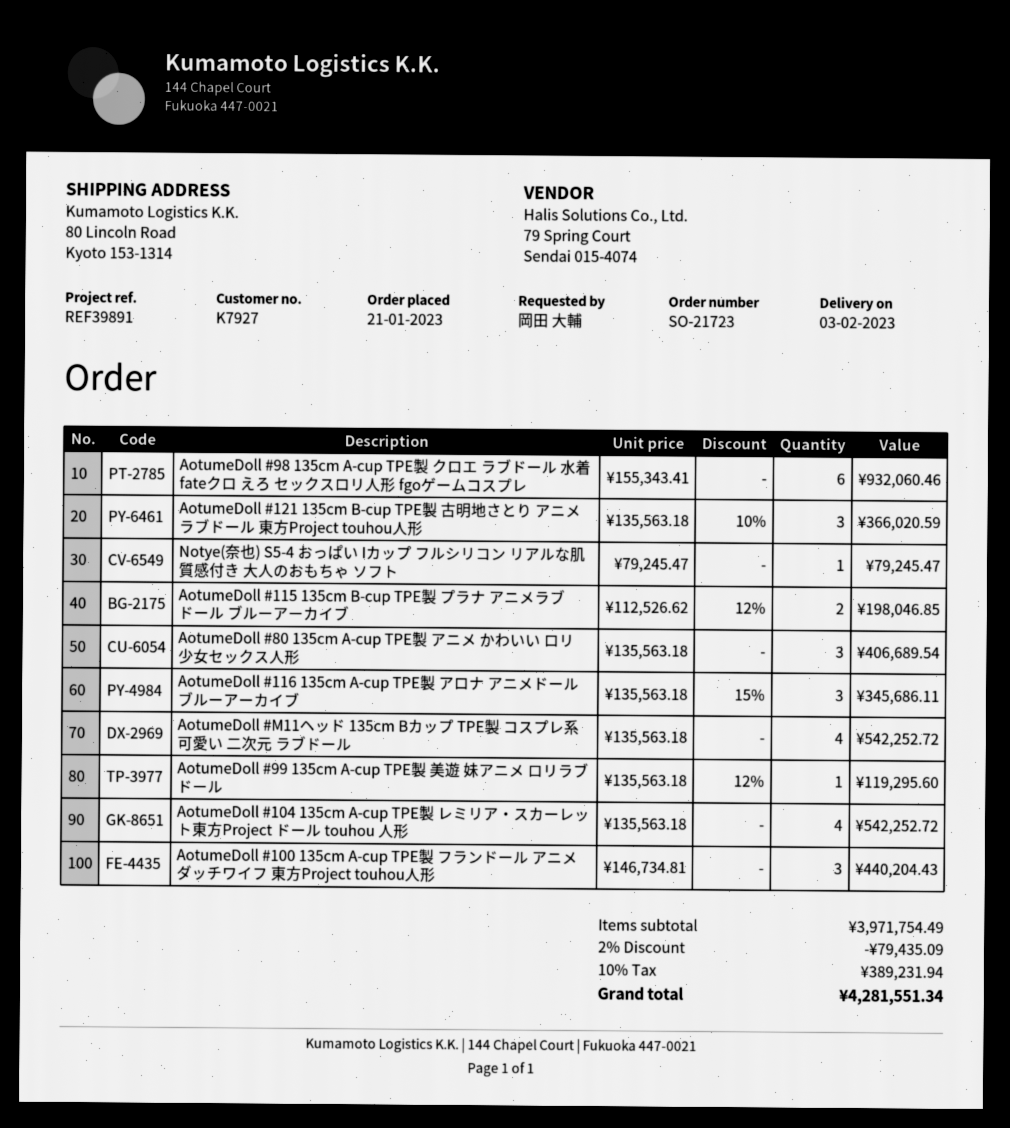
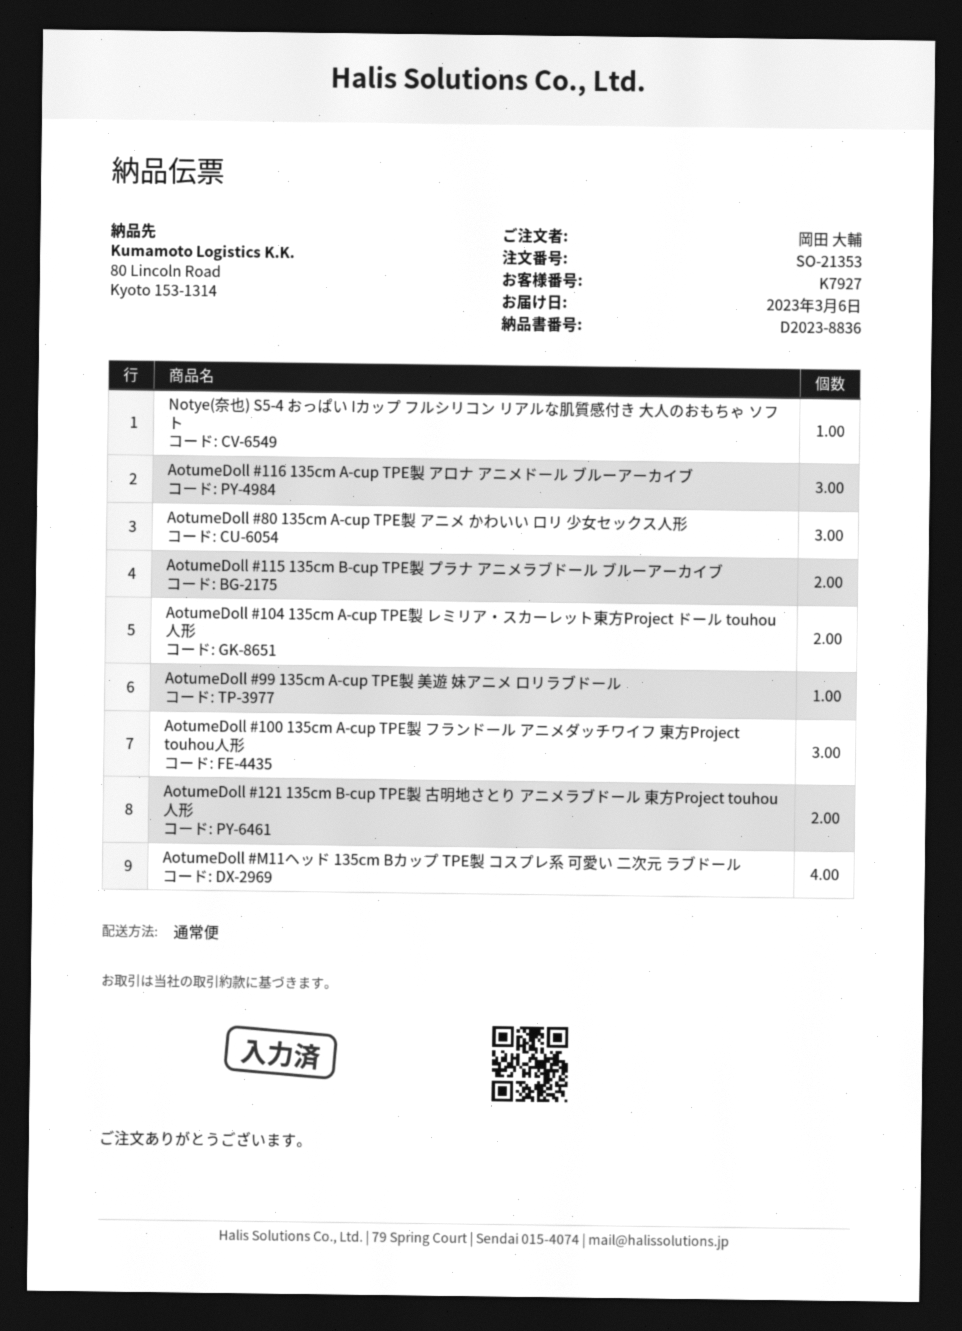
order number: SO-21723 -> SO-21353
delivery date: 2023-02-03 -> 2023-03-06
AotumeDoll #98 135cm A-cup TPE製 クロエ ラブドール 水着 fateクロ えろ セックスロリ人形 fgoゲームコスプレ: 6 -> none
AotumeDoll #121 135cm B-cup TPE製 古明地さとり アニメラブドール 東方Project touhou人形: 3 -> 2
AotumeDoll #104 135cm A-cup TPE製 レミリア・スカーレット東方Project ドール touhou 人形: 4 -> 2

